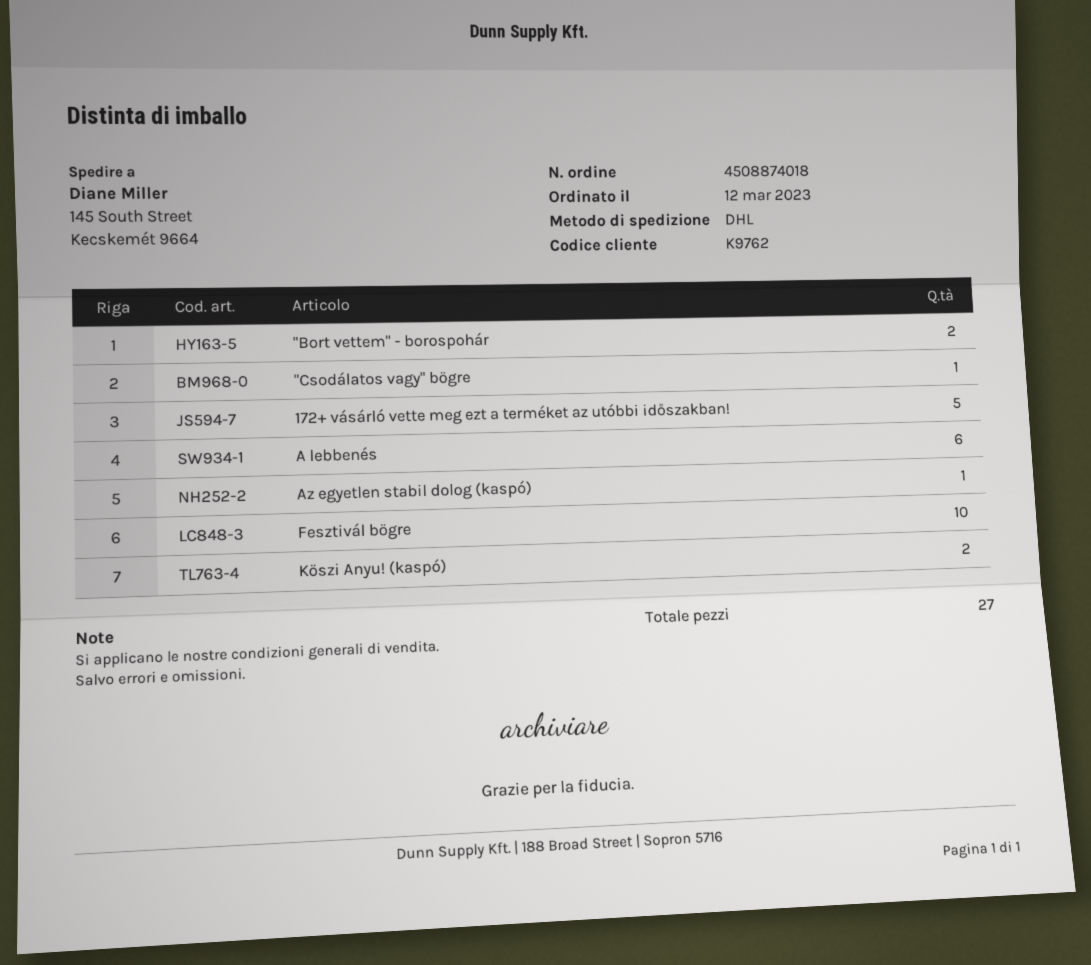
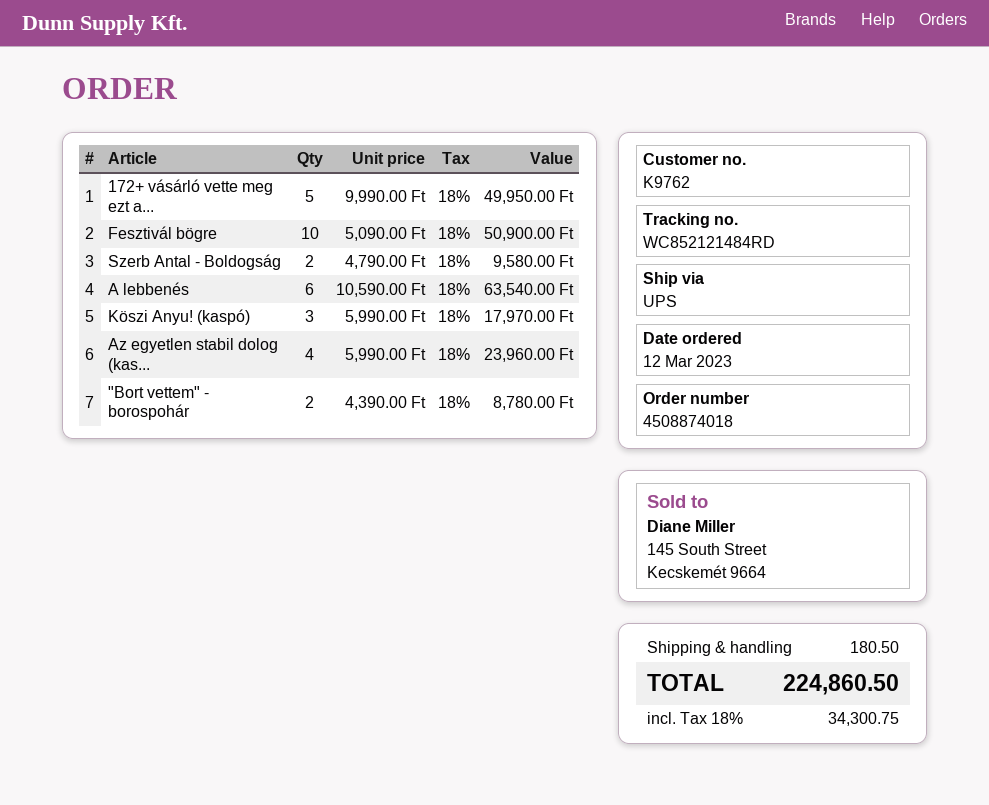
shipping method: DHL -> UPS
"Csodálatos vagy" bögre: 1 -> none
Az egyetlen stabil dolog (kaspó): 1 -> 4
Köszi Anyu! (kaspó): 2 -> 3
Szerb Antal - Boldogság: none -> 2

